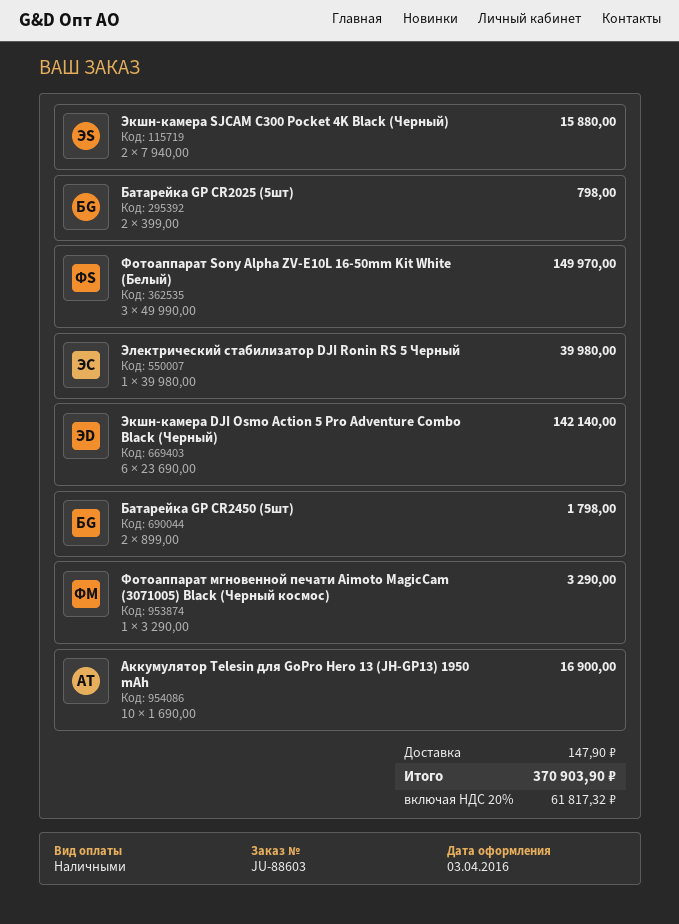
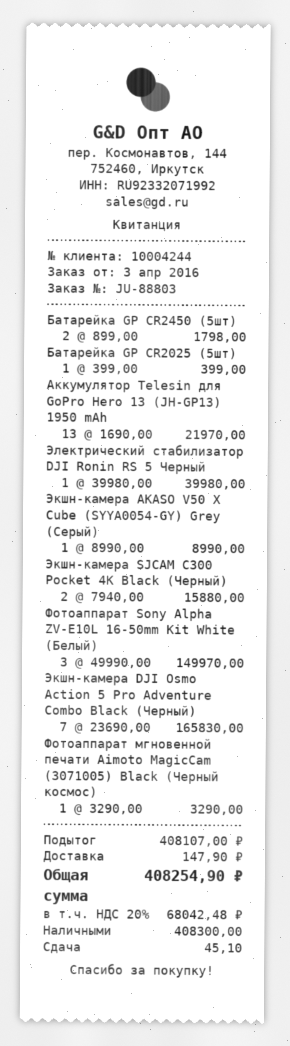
order number: JU-88603 -> JU-88803
Батарейка GP CR2025 (5шт): 2 x 399.00 = 798.00 -> 1 x 399.00 = 399.00
Экшн-камера DJI Osmo Action 5 Pro Adventure Combo Black (Черный): 6 x 23690.00 = 142140.00 -> 7 x 23690.00 = 165830.00
Аккумулятор Telesin для GoPro Hero 13 (JH-GP13) 1950 mAh: 10 x 1690.00 = 16900.00 -> 13 x 1690.00 = 21970.00
Экшн-камера AKASO V50 X Cube (SYYA0054-GY) Grey (Серый): none -> 1 x 8990.00 = 8990.00
tax: 20% = 61817.32 -> 20% = 68042.48
total: 370903.90 -> 408254.90

